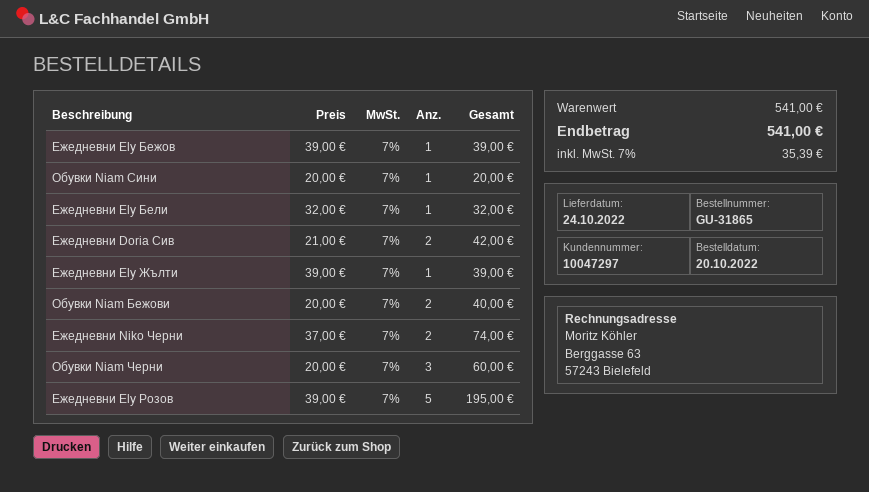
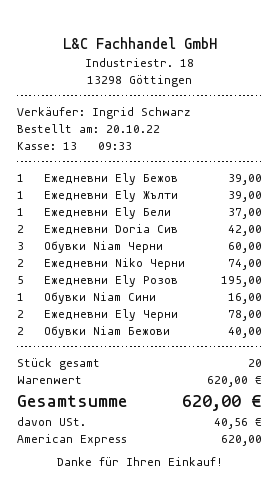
Обувки Niam Сини: 1 for 20.00 -> 1 for 16.00
Ежедневни Ely Бели: 1 for 32.00 -> 1 for 37.00
Ежедневни Ely Черни: none -> 2 for 78.00
subtotal: 541.00 -> 620.00
tax: 35.39 -> 40.56
total: 541.00 -> 620.00

